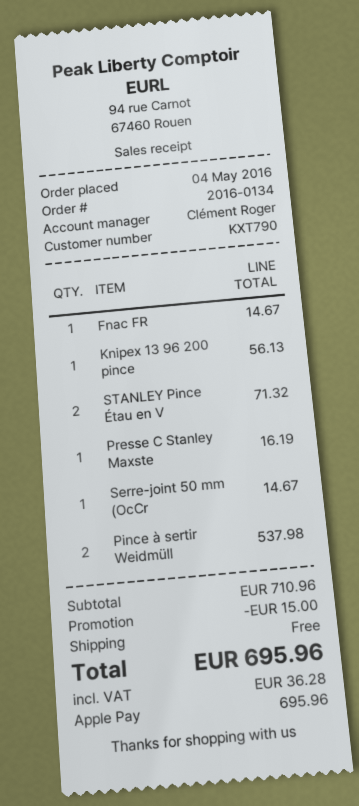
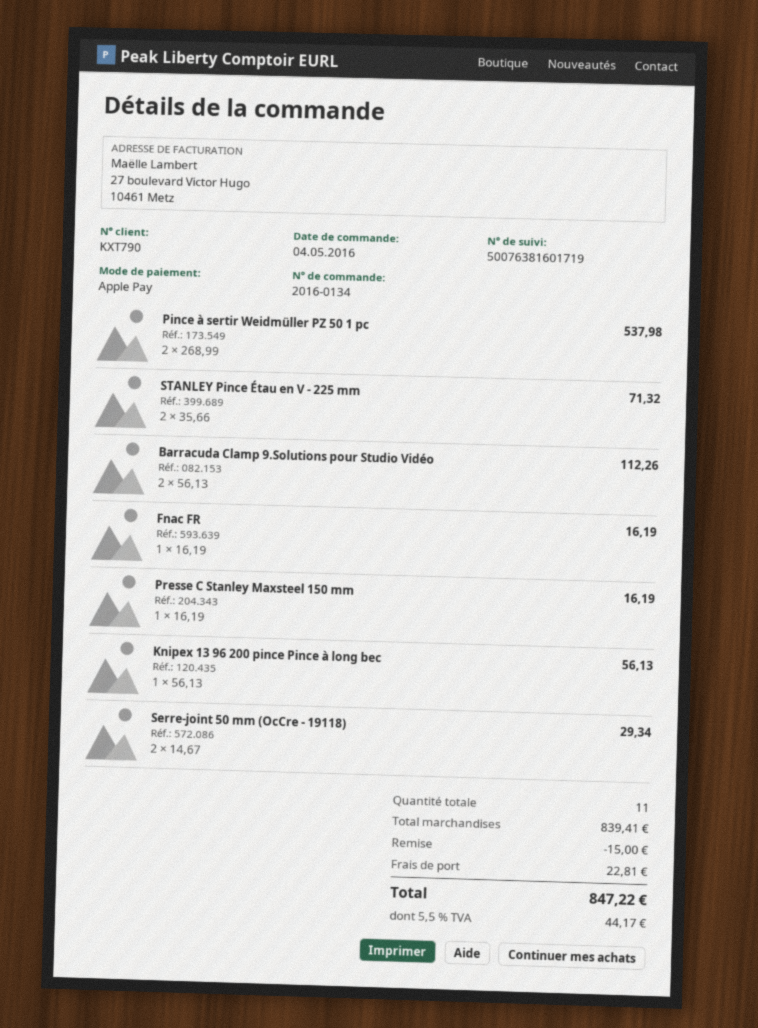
Fnac FR: 1 for 14.67 -> 1 for 16.19
Serre-joint 50 mm (OcCr: 1 for 14.67 -> 2 for 29.34
Barracuda Clamp 9.Solutions pour Studio Vidéo: none -> 2 for 112.26
subtotal: 710.96 -> 839.41
shipping: 0.00 -> 22.81
tax: 36.28 -> 44.17
total: 695.96 -> 847.22

